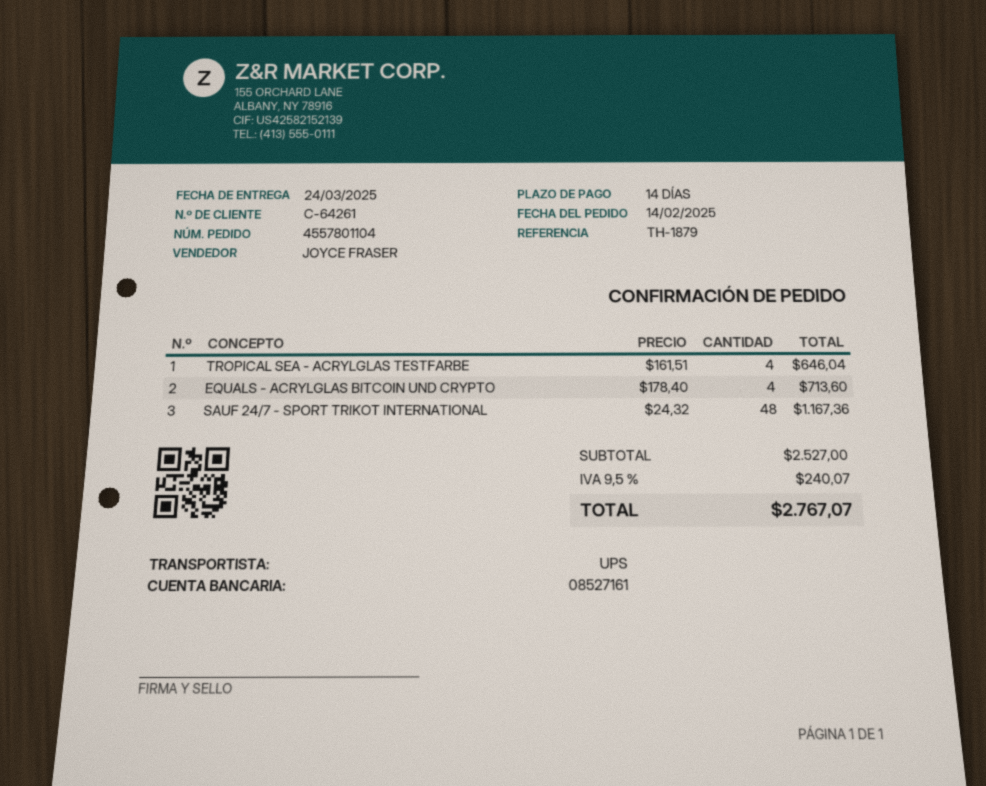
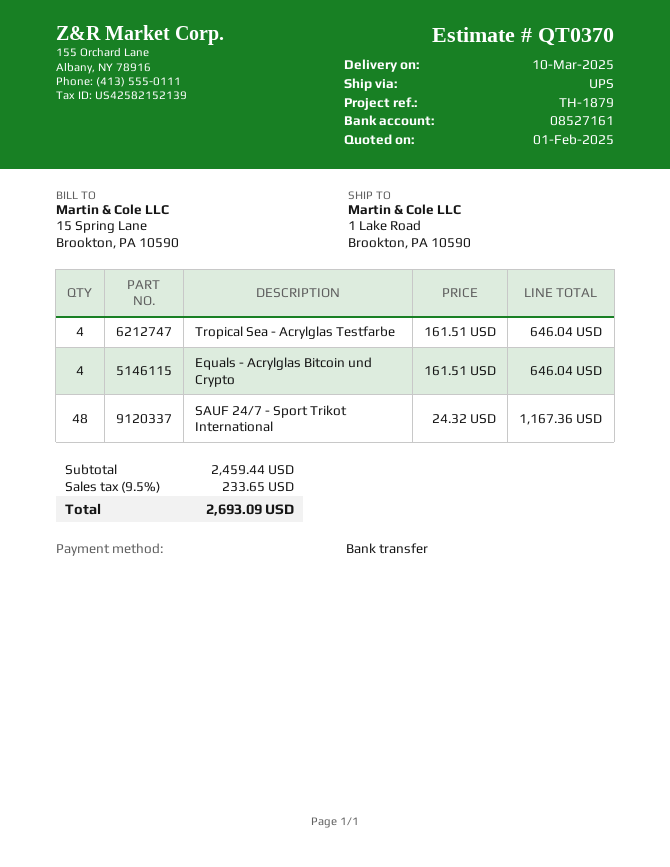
delivery date: 2025-03-24 -> 2025-03-10
EQUALS - ACRYLGLAS BITCOIN UND CRYPTO: 4 x 178.40 = 713.60 -> 4 x 161.51 = 646.04
subtotal: 2527.00 -> 2459.44
tax: 9.5% = 240.07 -> 9.5% = 233.65
total: 2767.07 -> 2693.09

